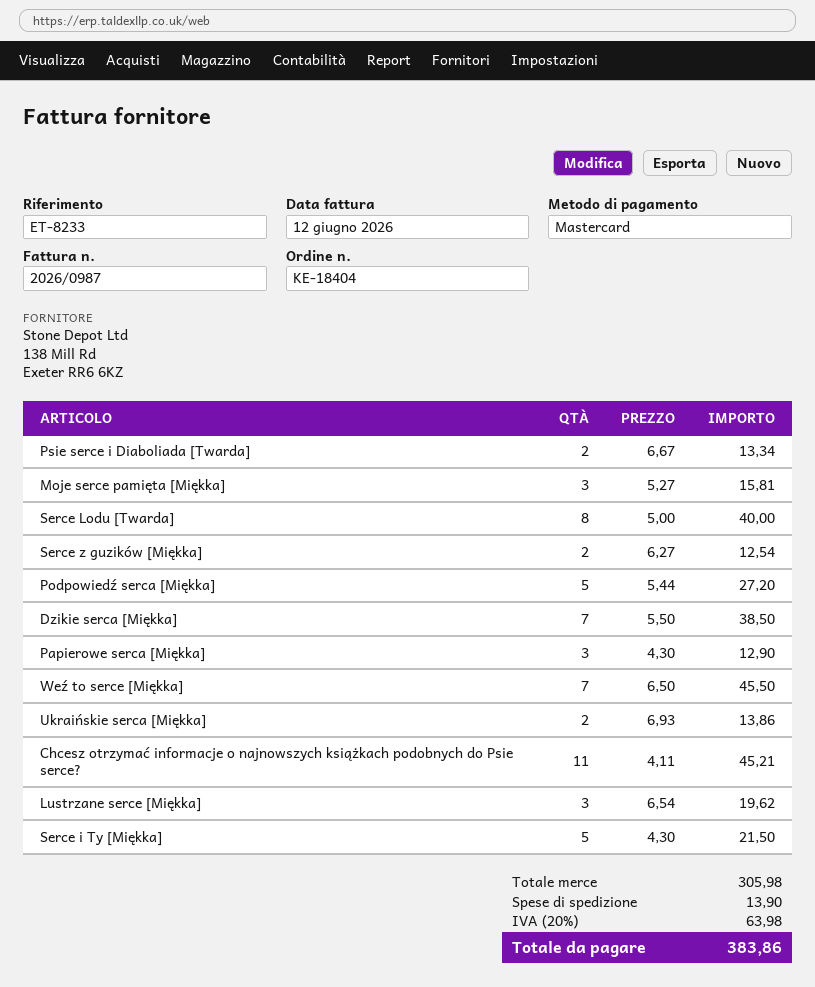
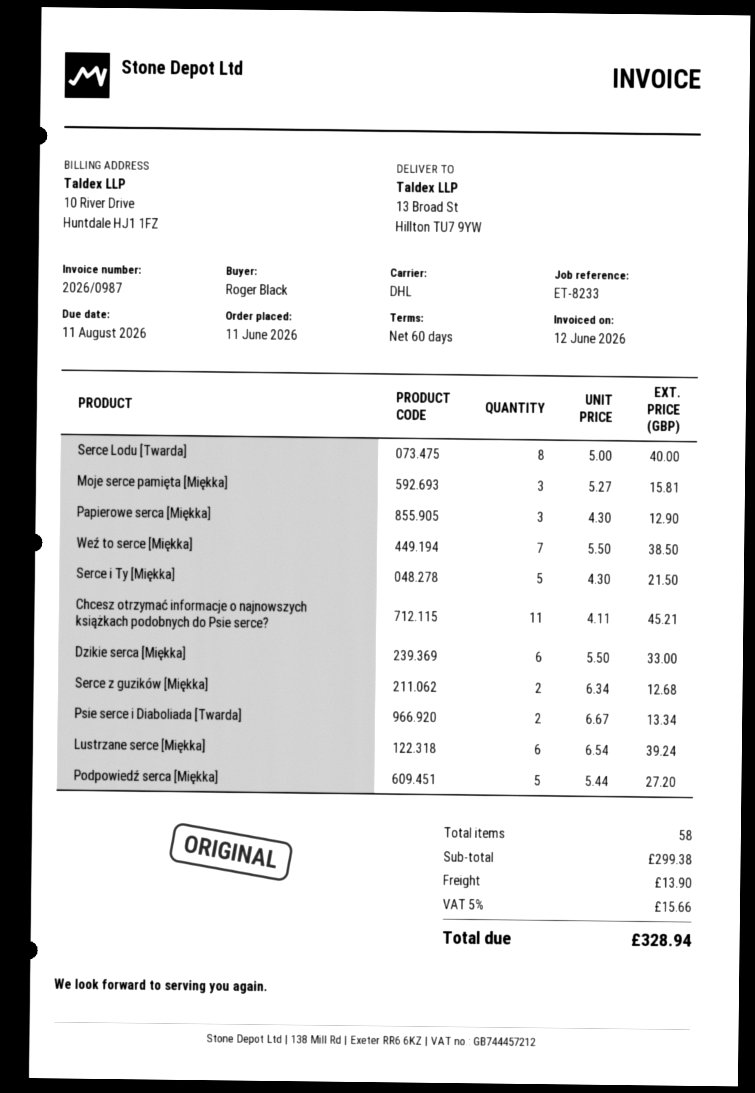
Serce z guzików [Miękka]: 2 x 6.27 = 12.54 -> 2 x 6.34 = 12.68
Dzikie serca [Miękka]: 7 x 5.50 = 38.50 -> 6 x 5.50 = 33.00
Weź to serce [Miękka]: 7 x 6.50 = 45.50 -> 7 x 5.50 = 38.50
Ukraińskie serca [Miękka]: 2 x 6.93 = 13.86 -> none
Lustrzane serce [Miękka]: 3 x 6.54 = 19.62 -> 6 x 6.54 = 39.24
subtotal: 305.98 -> 299.38
tax: 20% = 63.98 -> 5% = 15.66
total: 383.86 -> 328.94

